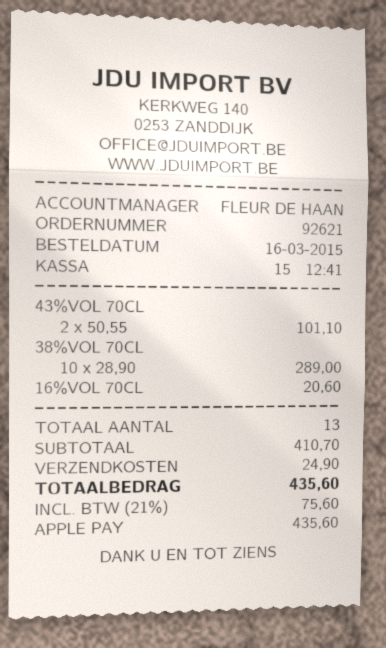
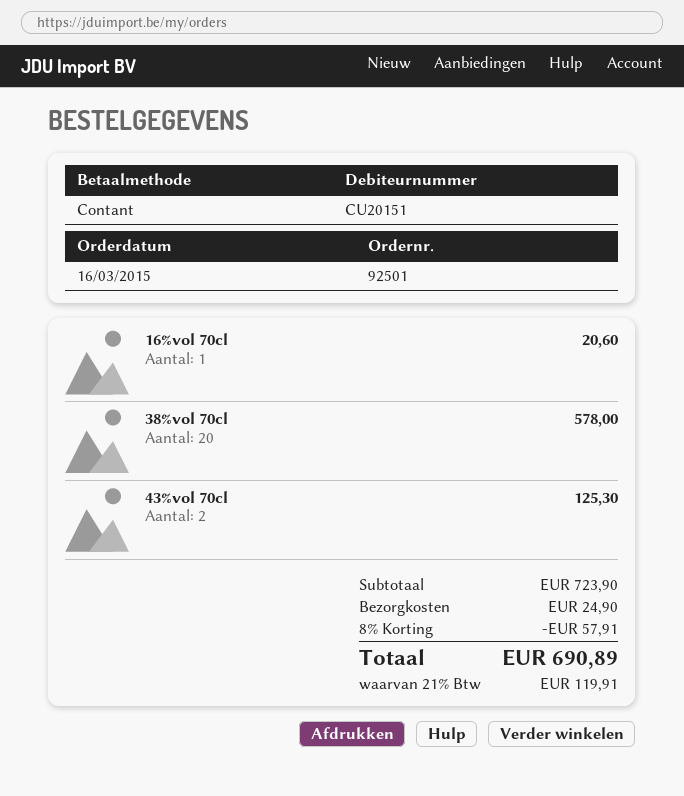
order number: 92621 -> 92501
payment method: Apple Pay -> cash
43%VOL 70CL: 2 for 101.10 -> 2 for 125.30
38%VOL 70CL: 10 for 289.00 -> 20 for 578.00
subtotal: 410.70 -> 723.90
discount: none -> 8% = 57.91
tax: 21% = 75.60 -> 21% = 119.91
total: 435.60 -> 690.89

